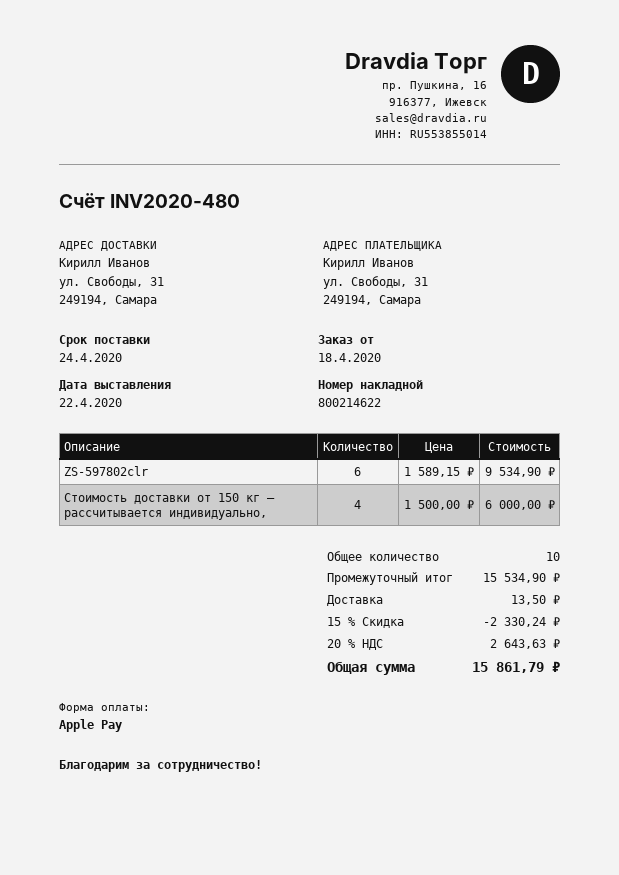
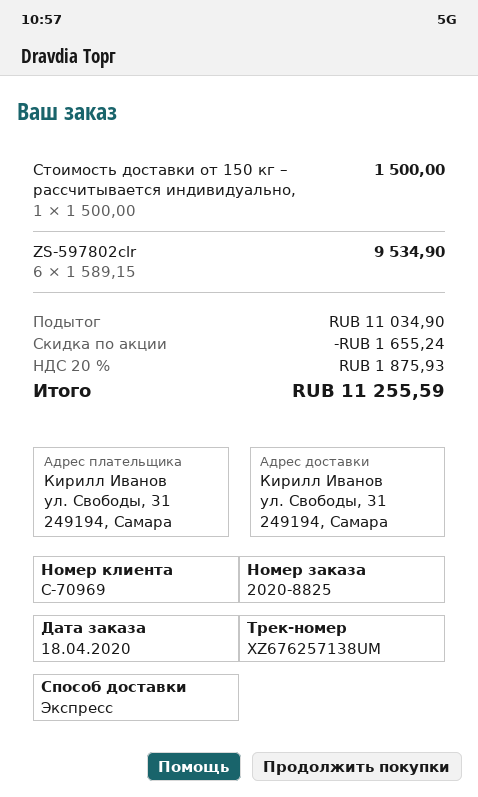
Стоимость доставки от 150 кг – рассчитывается индивидуально,: 4 x 1500.00 = 6000.00 -> 1 x 1500.00 = 1500.00
subtotal: 15534.90 -> 11034.90
discount: 2330.24 -> 1655.24
shipping: 13.50 -> none
tax: 20% = 2643.63 -> 20% = 1875.93
total: 15861.79 -> 11255.59

